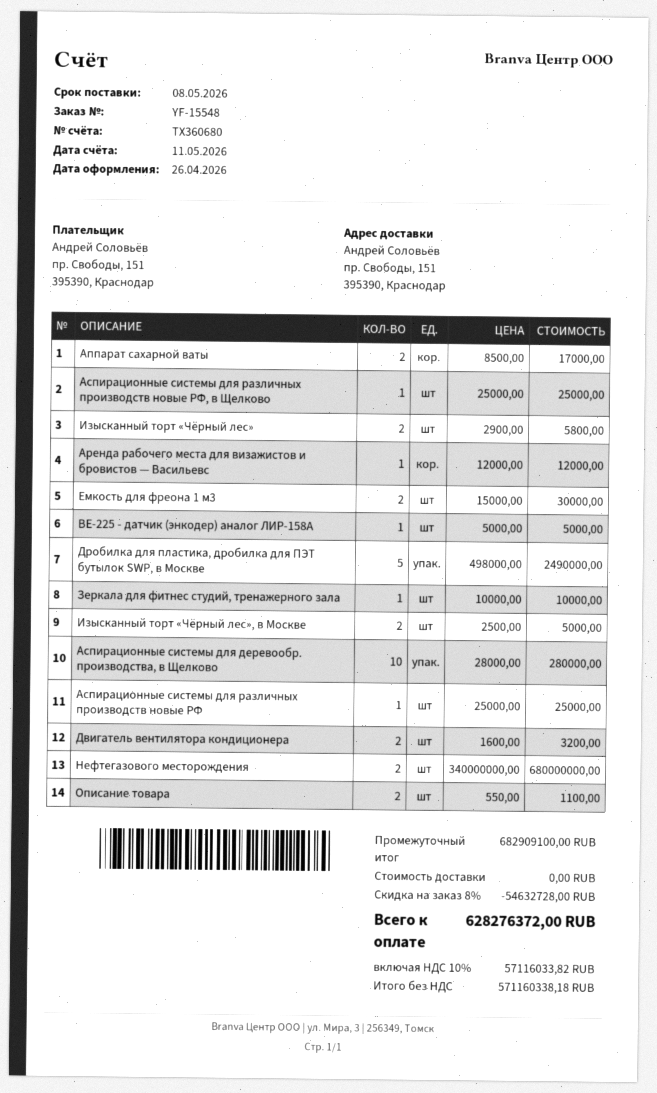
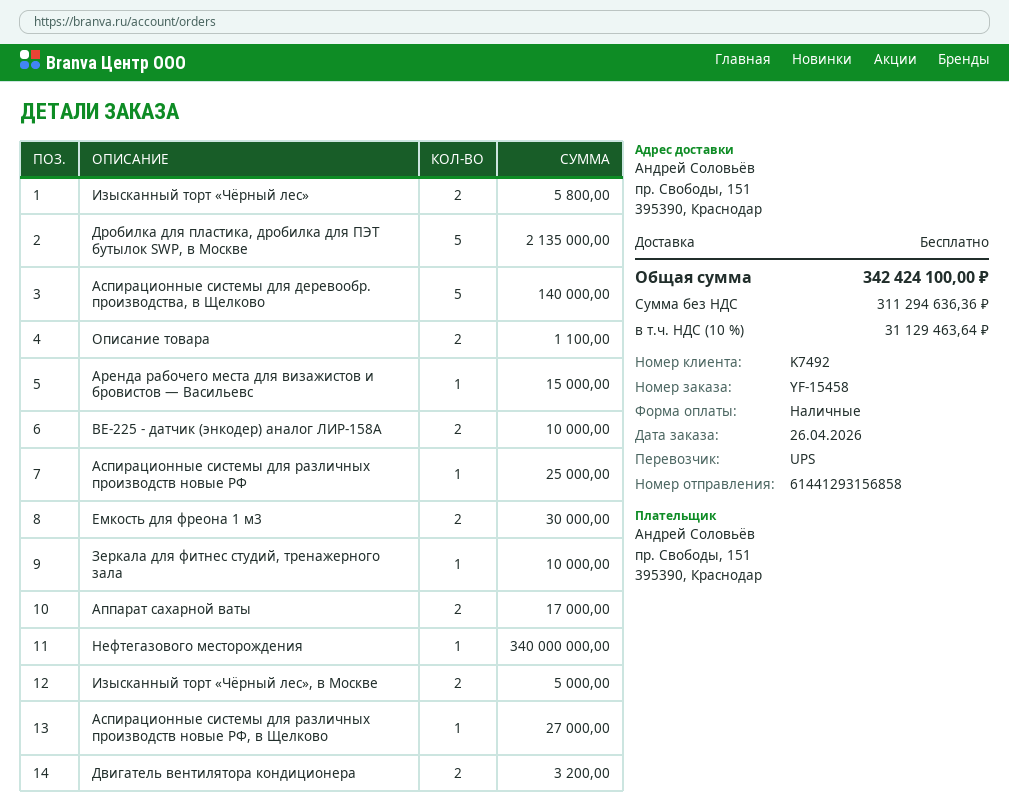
order number: YF-15548 -> YF-15458
Аспирационные системы для различных производств новые РФ, в Щелково: 1 for 25000.00 -> 1 for 27000.00
Аренда рабочего места для визажистов и бровистов — Васильевс: 1 for 12000.00 -> 1 for 15000.00
ВЕ-225 - датчик (энкодер) аналог ЛИР-158А: 1 for 5000.00 -> 2 for 10000.00
Дробилка для пластика, дробилка для ПЭТ бутылок SWP, в Москве: 5 for 2490000.00 -> 5 for 2135000.00
Аспирационные системы для деревообр. производства, в Щелково: 10 for 280000.00 -> 5 for 140000.00
Нефтегазового месторождения: 2 for 680000000.00 -> 1 for 340000000.00
discount: 8% = 54632728.00 -> none
net: 571160338.18 -> 311294636.36
tax: 10% = 57116033.82 -> 10% = 31129463.64
total: 628276372.00 -> 342424100.00

